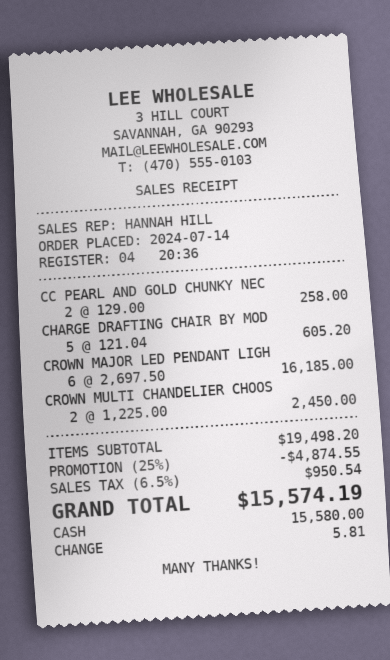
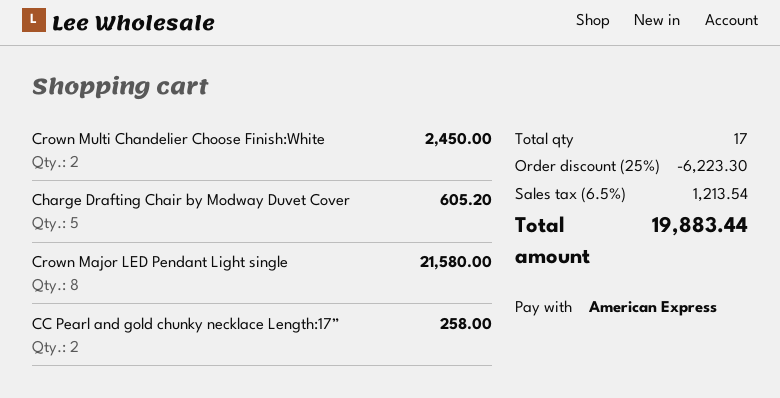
payment method: cash -> American Express
CROWN MAJOR LED PENDANT LIGH: 6 for 16185.00 -> 8 for 21580.00
discount: 25% = 4874.55 -> 25% = 6223.30
tax: 6.5% = 950.54 -> 6.5% = 1213.54
total: 15574.19 -> 19883.44

